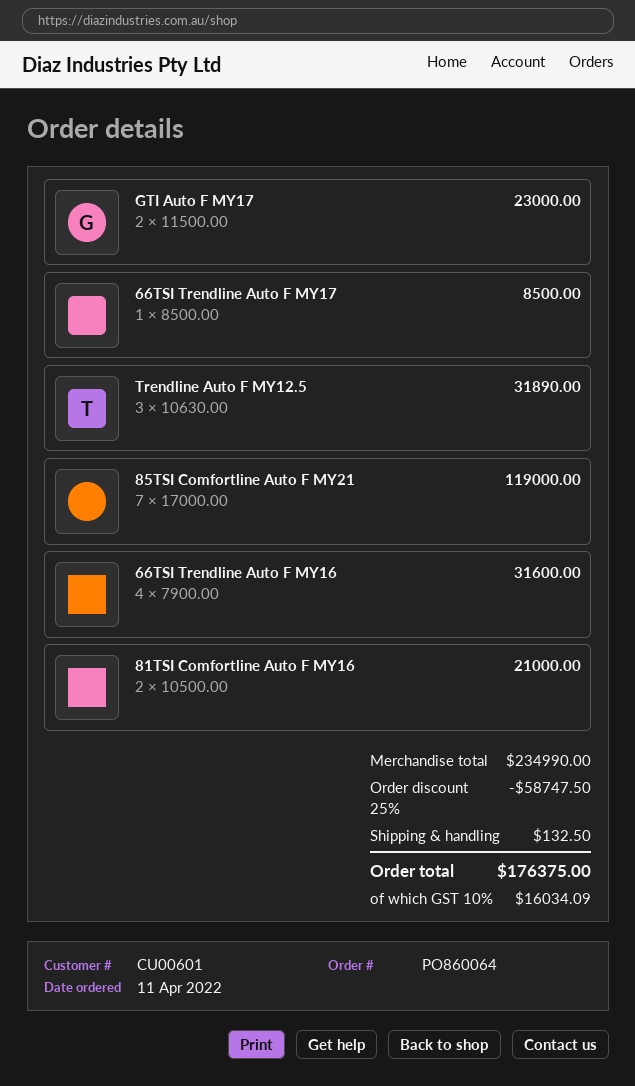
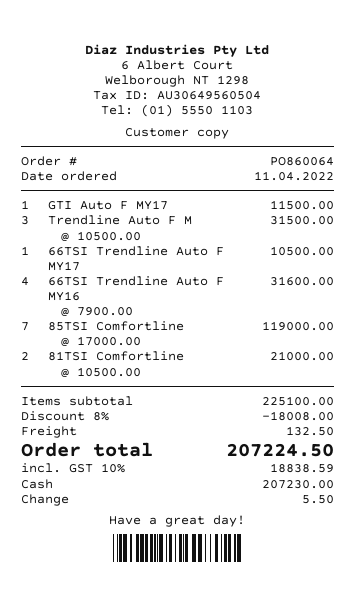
GTI Auto F MY17: 2 x 11500.00 = 23000.00 -> 1 x 11500.00 = 11500.00
66TSI Trendline Auto F MY17: 1 x 8500.00 = 8500.00 -> 1 x 10500.00 = 10500.00
Trendline Auto F MY12.5: 3 x 10630.00 = 31890.00 -> 3 x 10500.00 = 31500.00
subtotal: 234990.00 -> 225100.00
discount: 25% = 58747.50 -> 8% = 18008.00
tax: 10% = 16034.09 -> 10% = 18838.59
total: 176375.00 -> 207224.50

